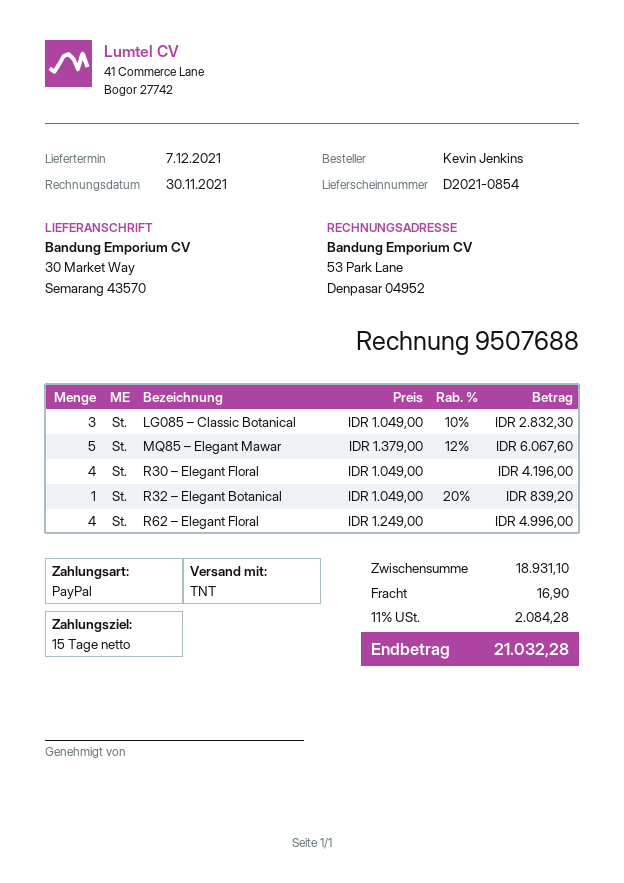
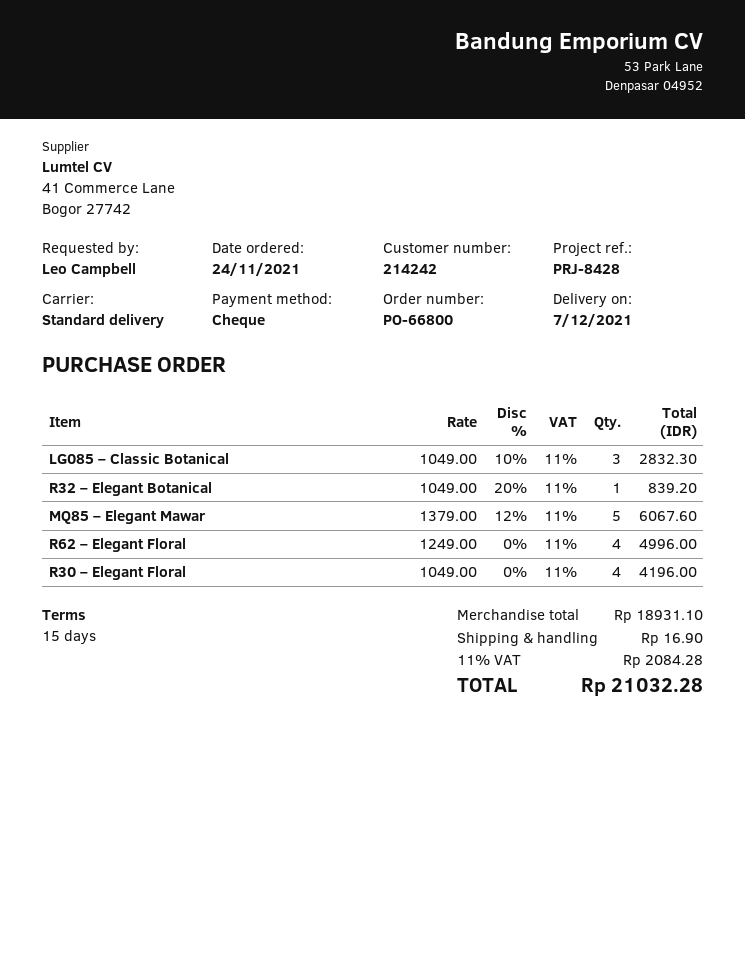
ordered by: Kevin Jenkins -> Leo Campbell
payment method: PayPal -> cheque
shipping method: TNT -> standard

